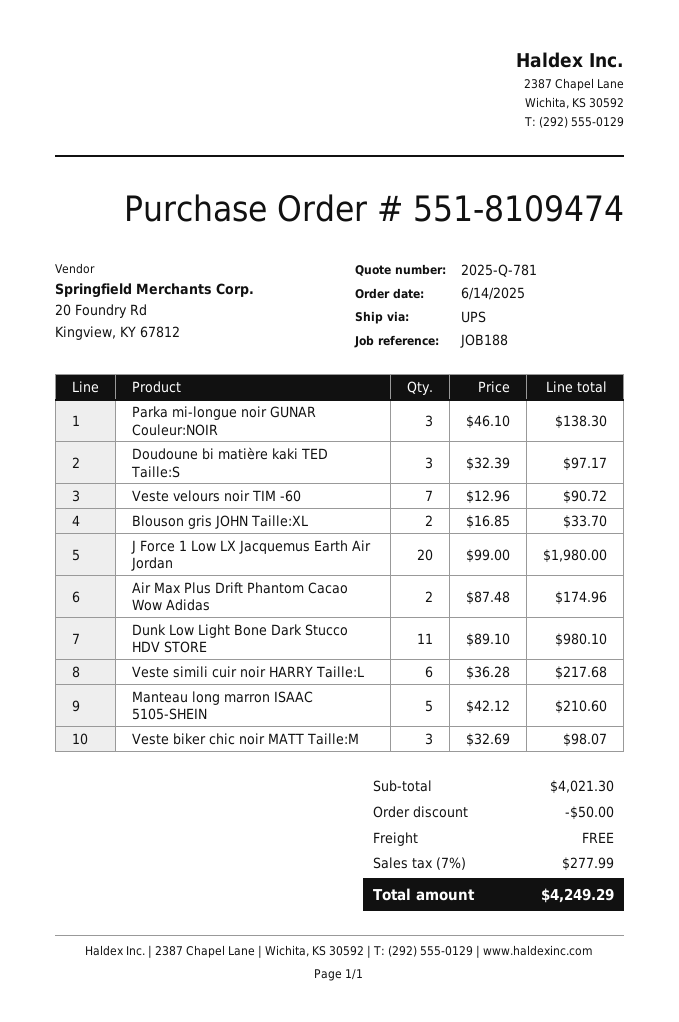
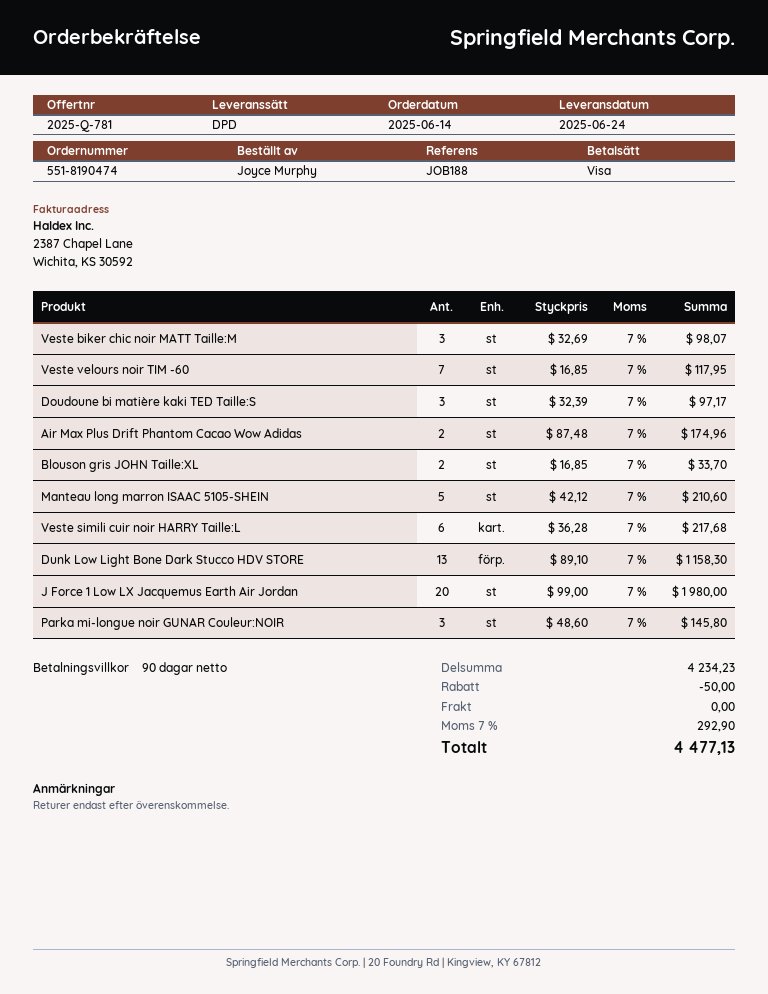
order number: 551-8109474 -> 551-8190474
shipping method: UPS -> DPD
Parka mi-longue noir GUNAR Couleur:NOIR: 3 x 46.10 = 138.30 -> 3 x 48.60 = 145.80
Veste velours noir TIM -60: 7 x 12.96 = 90.72 -> 7 x 16.85 = 117.95
Dunk Low Light Bone Dark Stucco HDV STORE: 11 x 89.10 = 980.10 -> 13 x 89.10 = 1158.30
subtotal: 4021.30 -> 4234.23
tax: 7% = 277.99 -> 7% = 292.90
total: 4249.29 -> 4477.13

